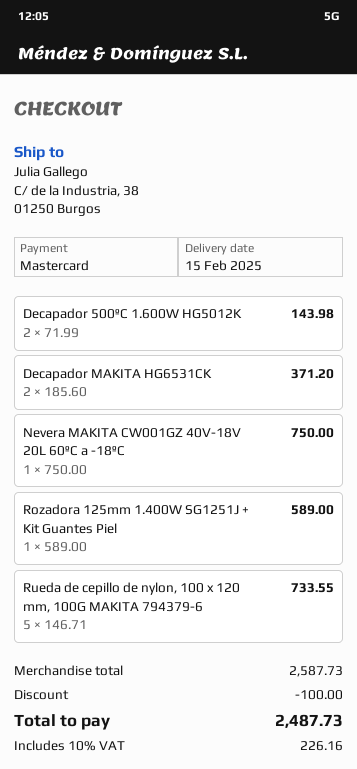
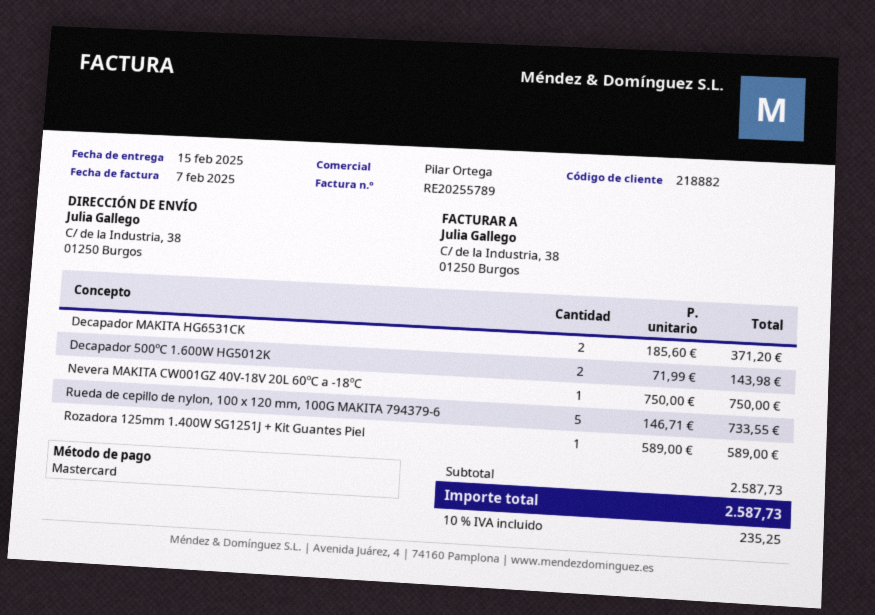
discount: 100.00 -> none
tax: 10% = 226.16 -> 10% = 235.25
total: 2487.73 -> 2587.73

